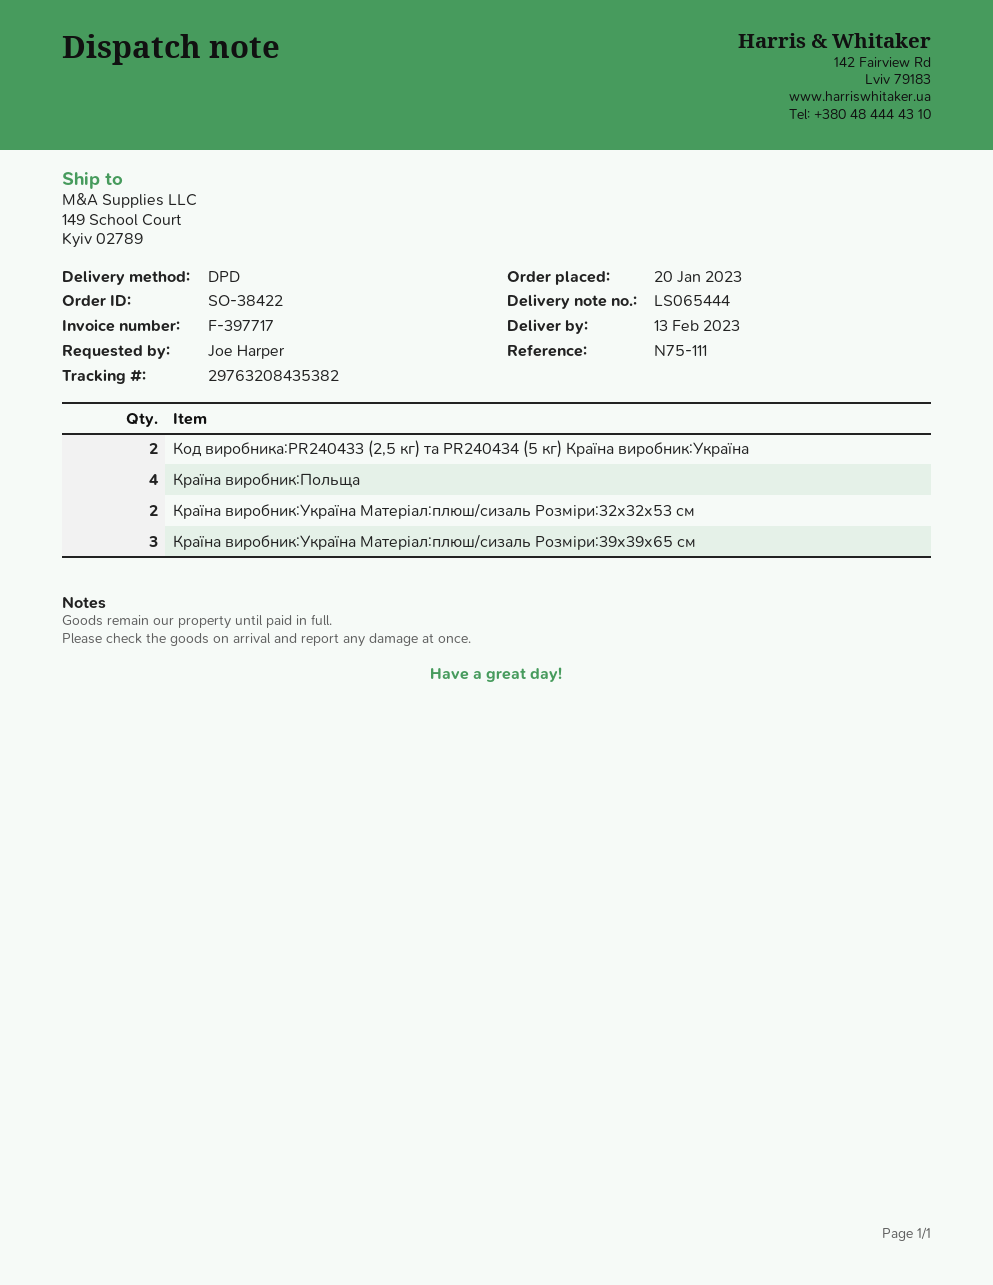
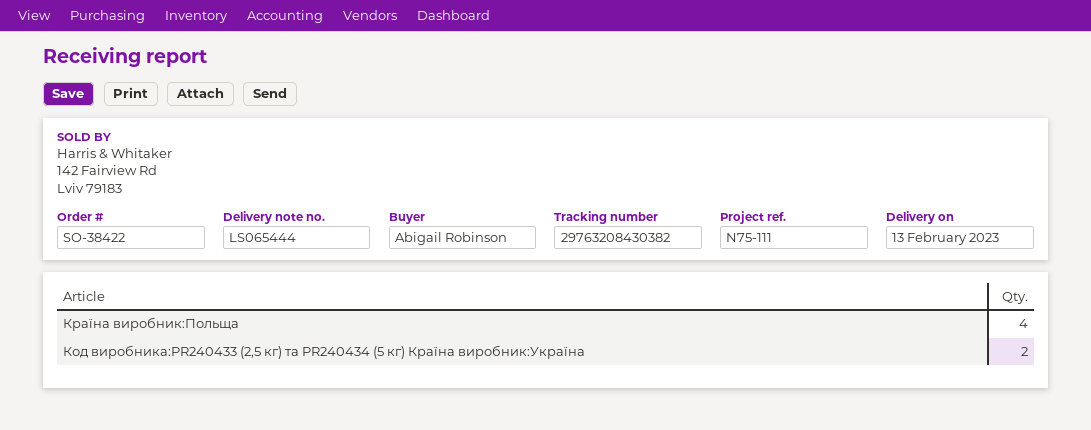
ordered by: Joe Harper -> Abigail Robinson
tracking number: 29763208435382 -> 29763208430382
Країна виробник:Україна Матеріал:плюш/сизаль Розміри:32х32х53 см: 2 -> none
Країна виробник:Україна Матеріал:плюш/сизаль Розміри:39х39х65 см: 3 -> none

